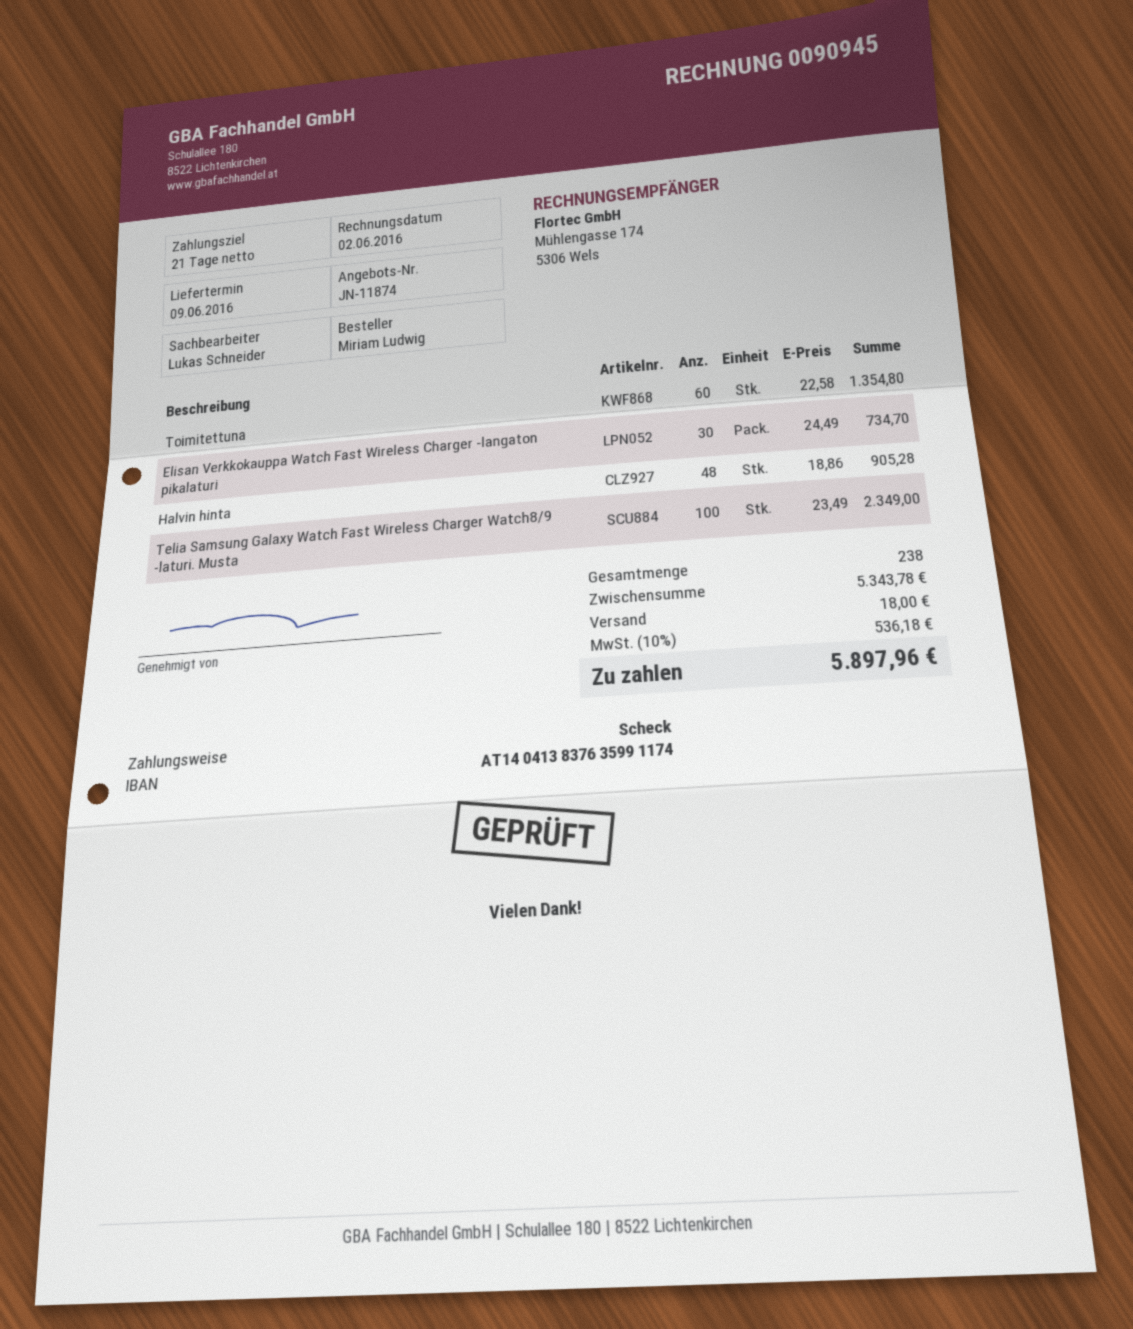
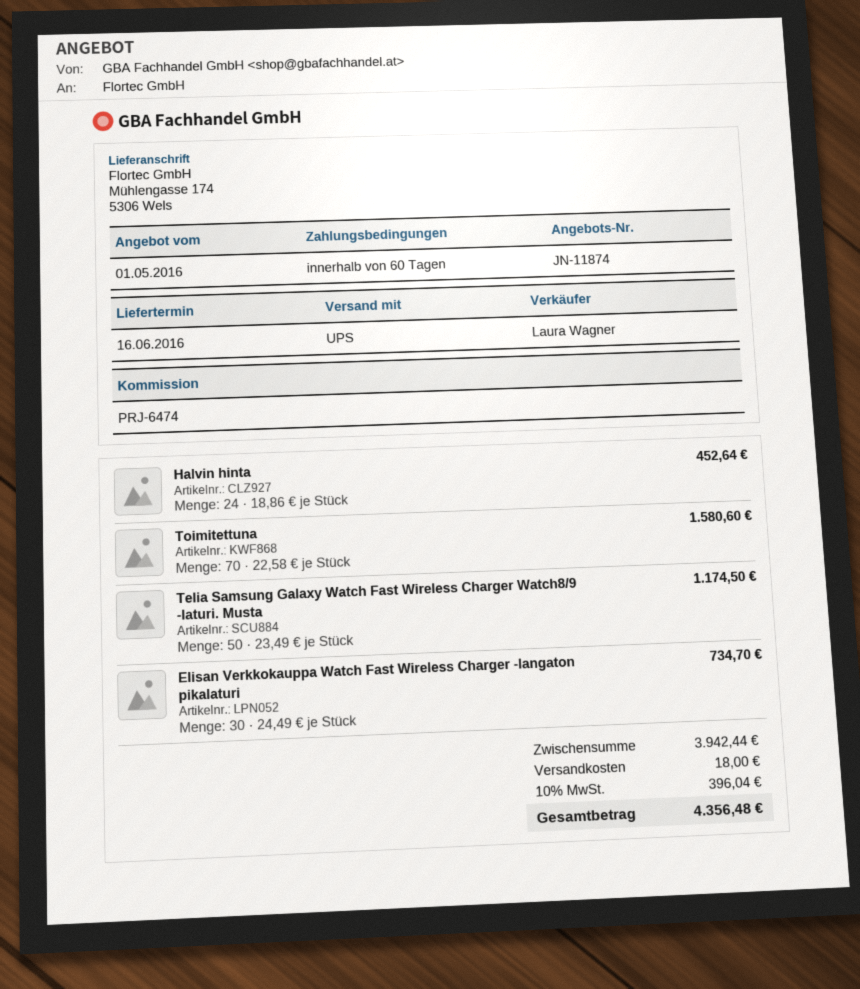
delivery date: 2016-06-09 -> 2016-06-16
payment terms: 21 days -> 60 days
sales rep: Lukas Schneider -> Laura Wagner
Toimitettuna: 60 x 22.58 = 1354.80 -> 70 x 22.58 = 1580.60
Halvin hinta: 48 x 18.86 = 905.28 -> 24 x 18.86 = 452.64
Telia Samsung Galaxy Watch Fast Wireless Charger Watch8/9 -laturi. Musta: 100 x 23.49 = 2349.00 -> 50 x 23.49 = 1174.50
subtotal: 5343.78 -> 3942.44
tax: 10% = 536.18 -> 10% = 396.04
total: 5897.96 -> 4356.48

